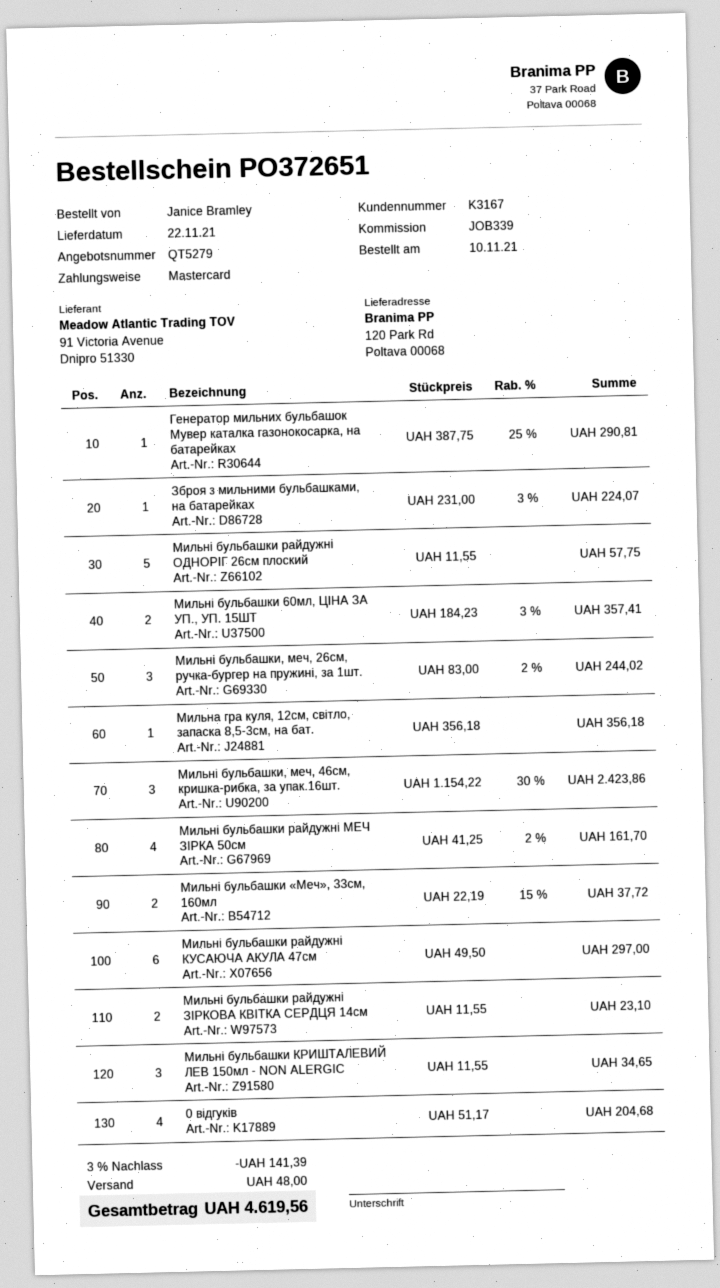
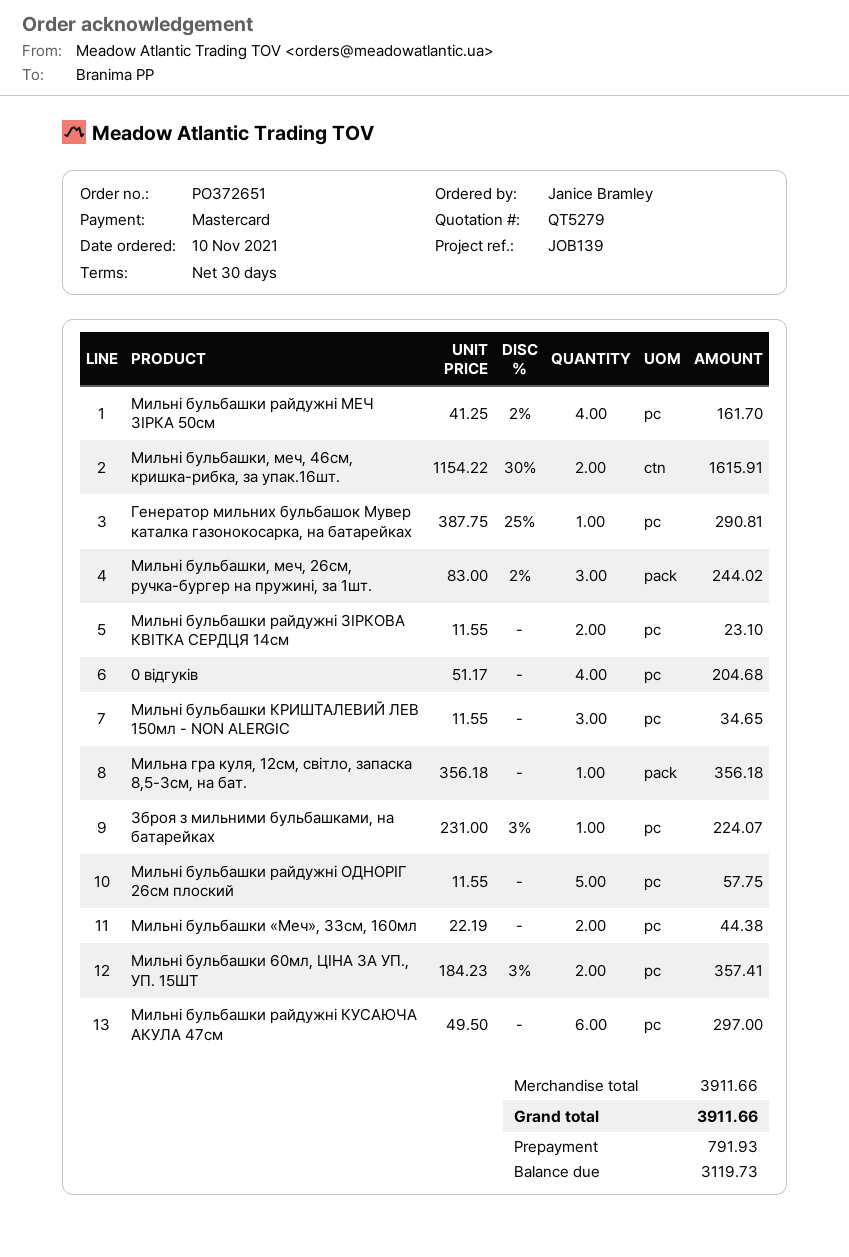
reference: JOB339 -> JOB139
Мильні бульбашки, меч, 46см, кришка-рибка, за упак.16шт.: 3 x 1154.22 - 30% = 2423.86 -> 2 x 1154.22 - 30% = 1615.91
Мильні бульбашки «Меч», 33см, 160мл: 2 x 22.19 - 15% = 37.72 -> 2 x 22.19 = 44.38
discount: 3% = 141.39 -> none
shipping: 48.00 -> none
total: 4619.56 -> 3911.66

